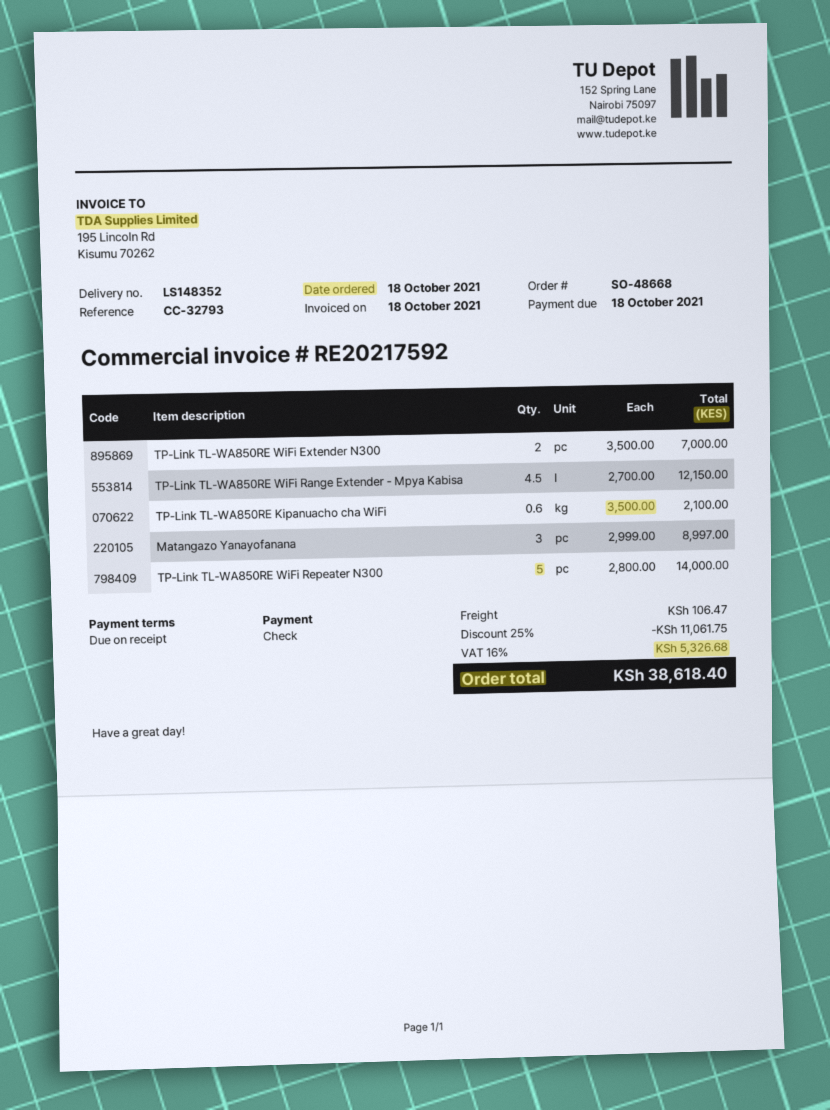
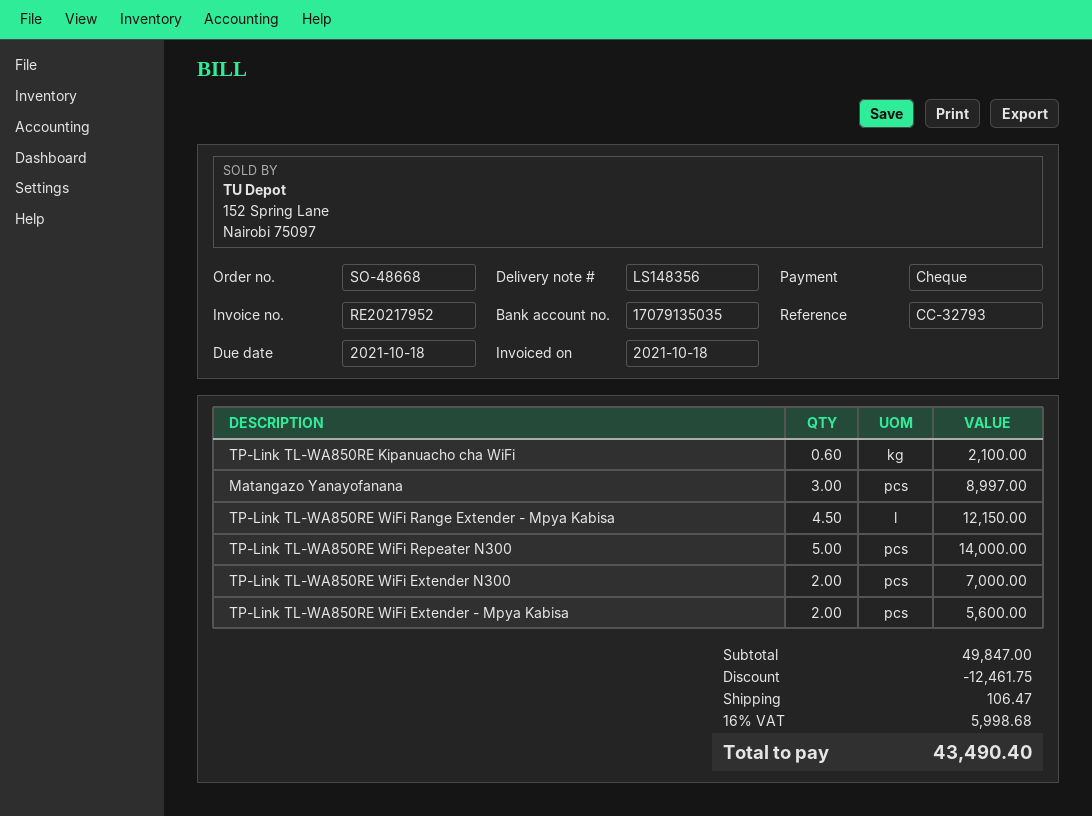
delivery note number: LS148352 -> LS148356
invoice number: RE20217592 -> RE20217952
TP-Link TL-WA850RE WiFi Extender - Mpya Kabisa: none -> 2 for 5600.00
discount: 11061.75 -> 12461.75
tax: 16% = 5326.68 -> 16% = 5998.68
total: 38618.40 -> 43490.40

